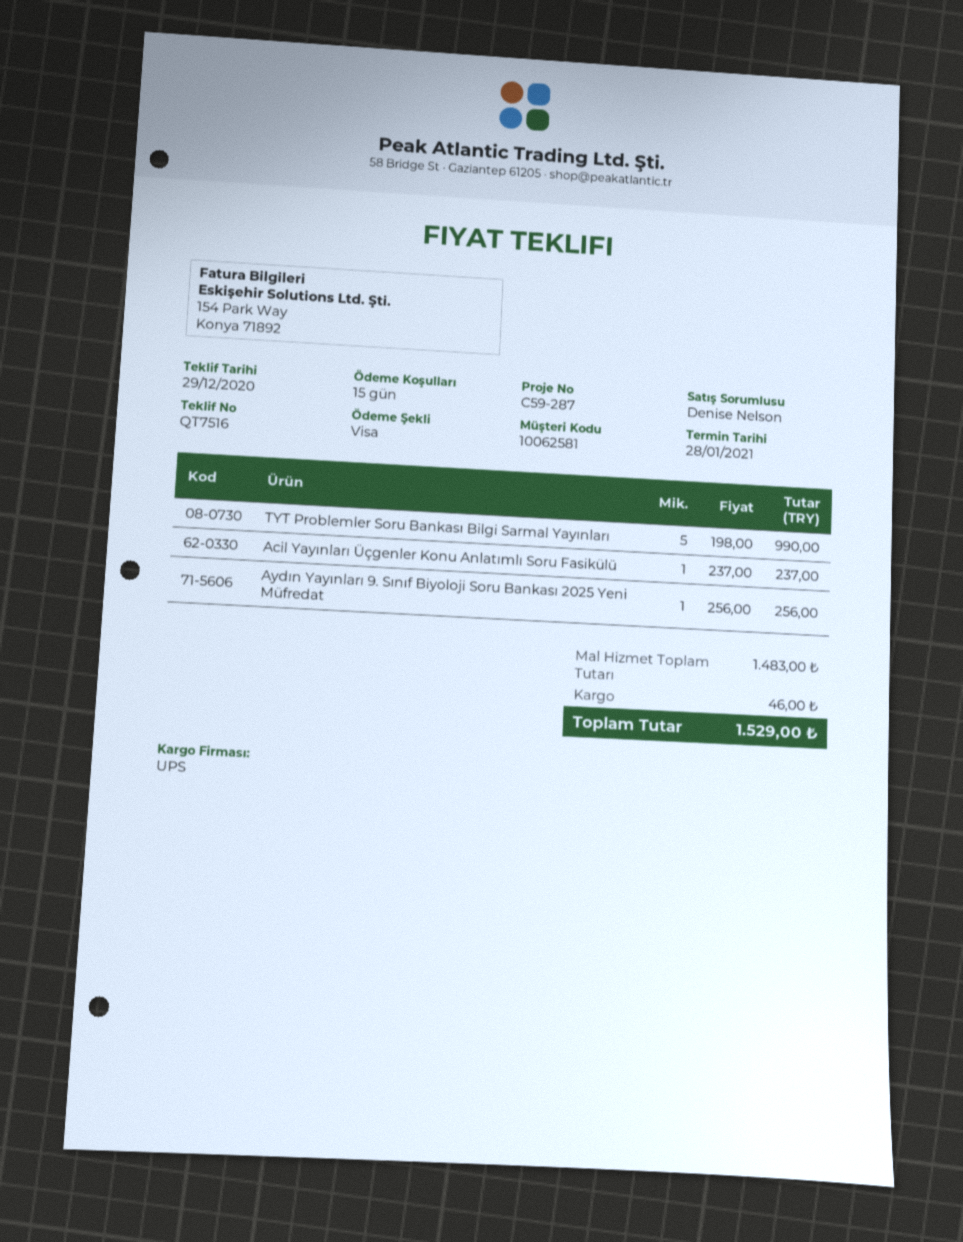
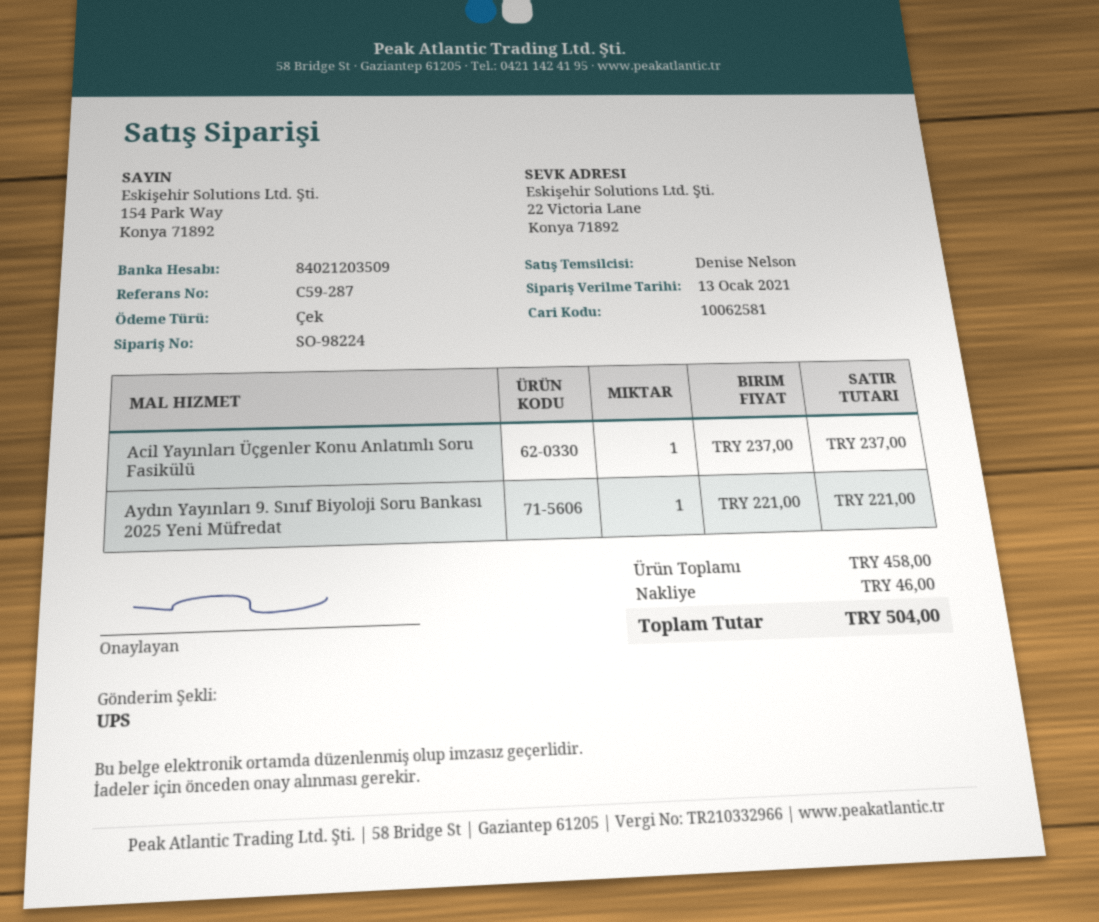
payment method: Visa -> cheque
TYT Problemler Soru Bankası Bilgi Sarmal Yayınları: 5 x 198.00 = 990.00 -> none
Aydın Yayınları 9. Sınıf Biyoloji Soru Bankası 2025 Yeni Müfredat: 1 x 256.00 = 256.00 -> 1 x 221.00 = 221.00
subtotal: 1483.00 -> 458.00
total: 1529.00 -> 504.00

